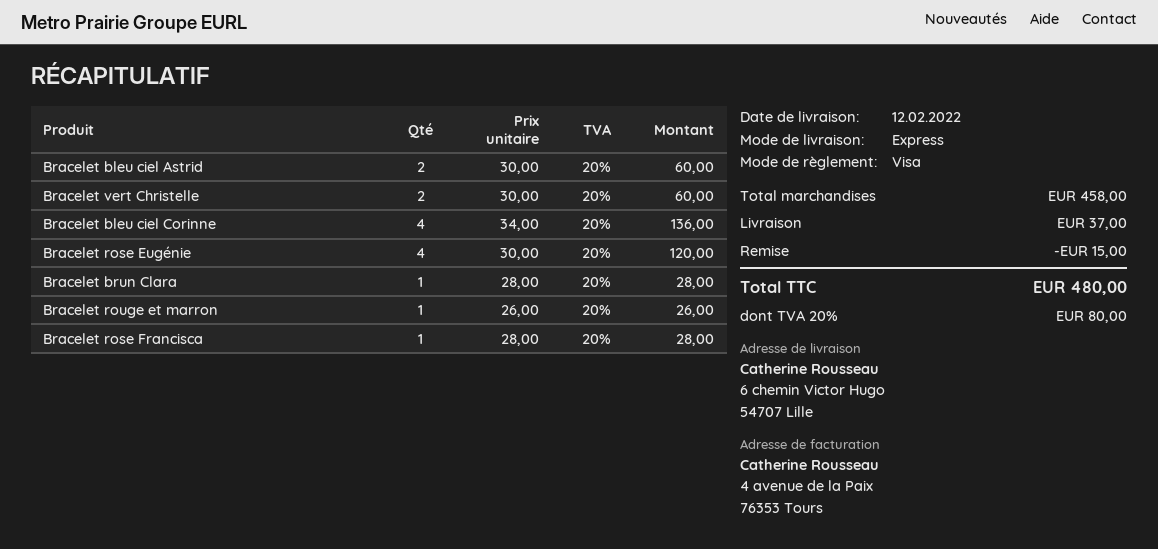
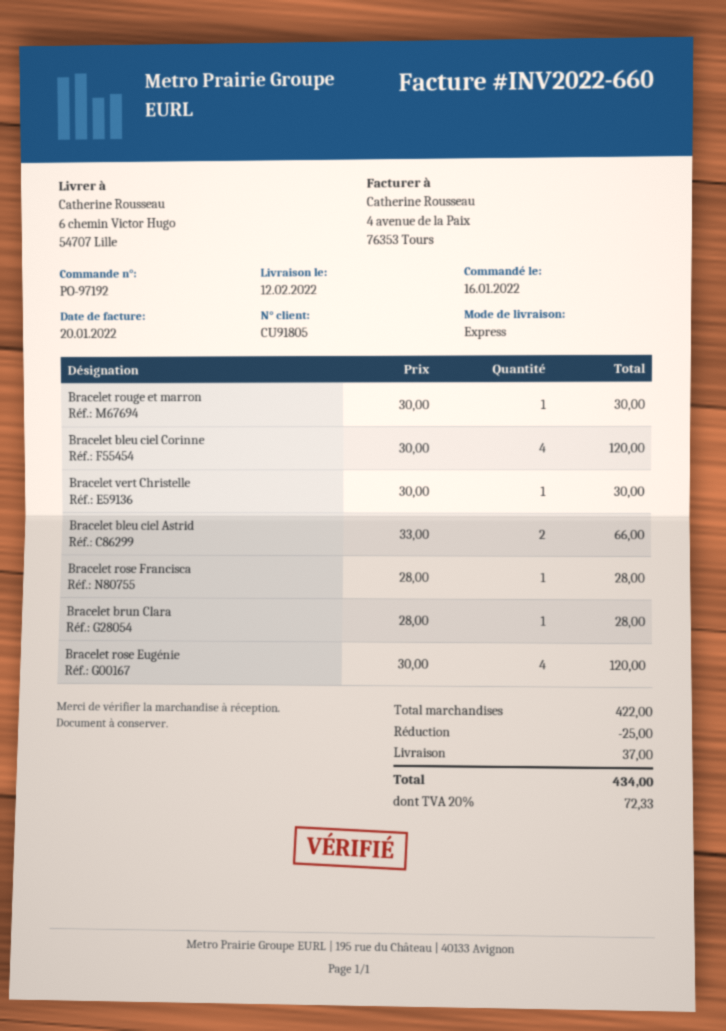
Bracelet bleu ciel Astrid: 2 x 30.00 = 60.00 -> 2 x 33.00 = 66.00
Bracelet vert Christelle: 2 x 30.00 = 60.00 -> 1 x 30.00 = 30.00
Bracelet bleu ciel Corinne: 4 x 34.00 = 136.00 -> 4 x 30.00 = 120.00
Bracelet rouge et marron: 1 x 26.00 = 26.00 -> 1 x 30.00 = 30.00
subtotal: 458.00 -> 422.00
discount: 15.00 -> 25.00
tax: 20% = 80.00 -> 20% = 72.33
total: 480.00 -> 434.00

